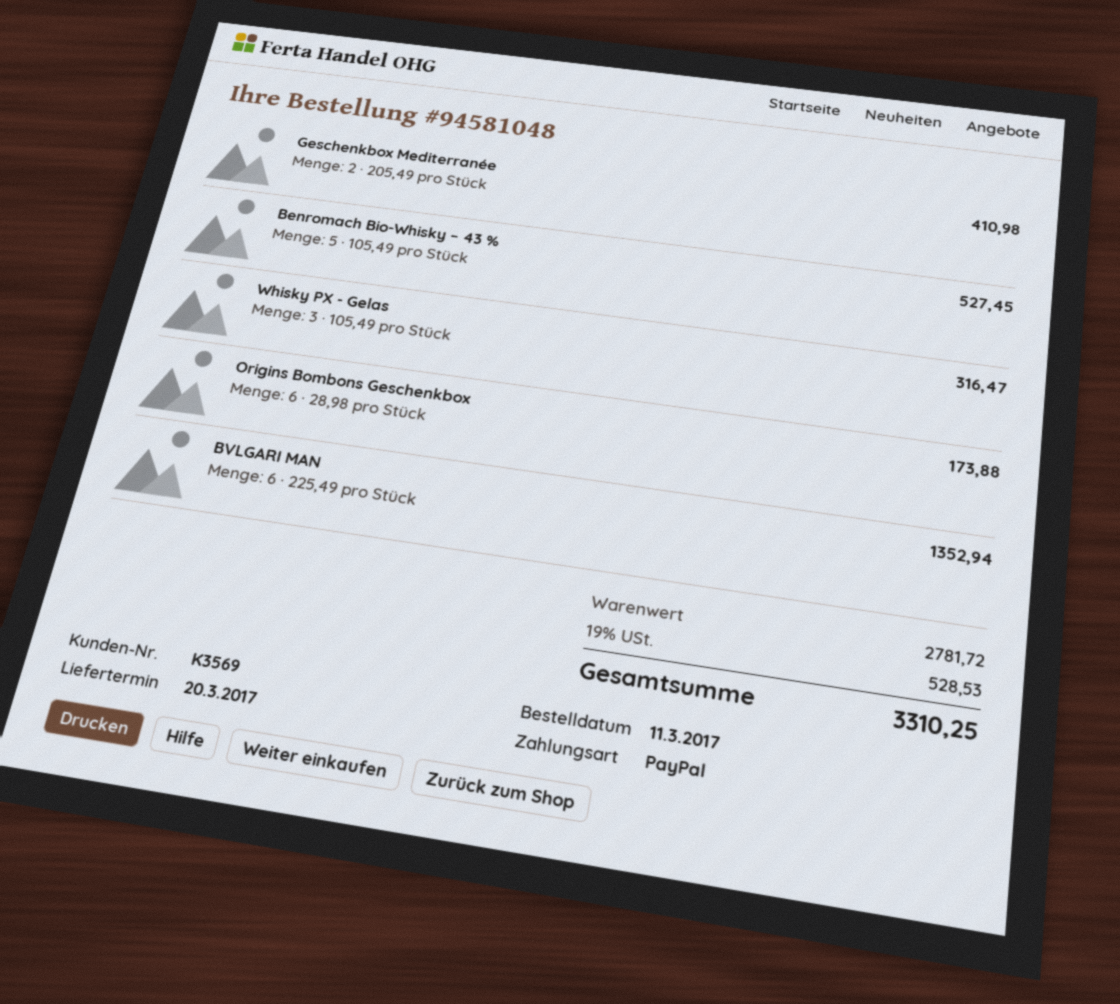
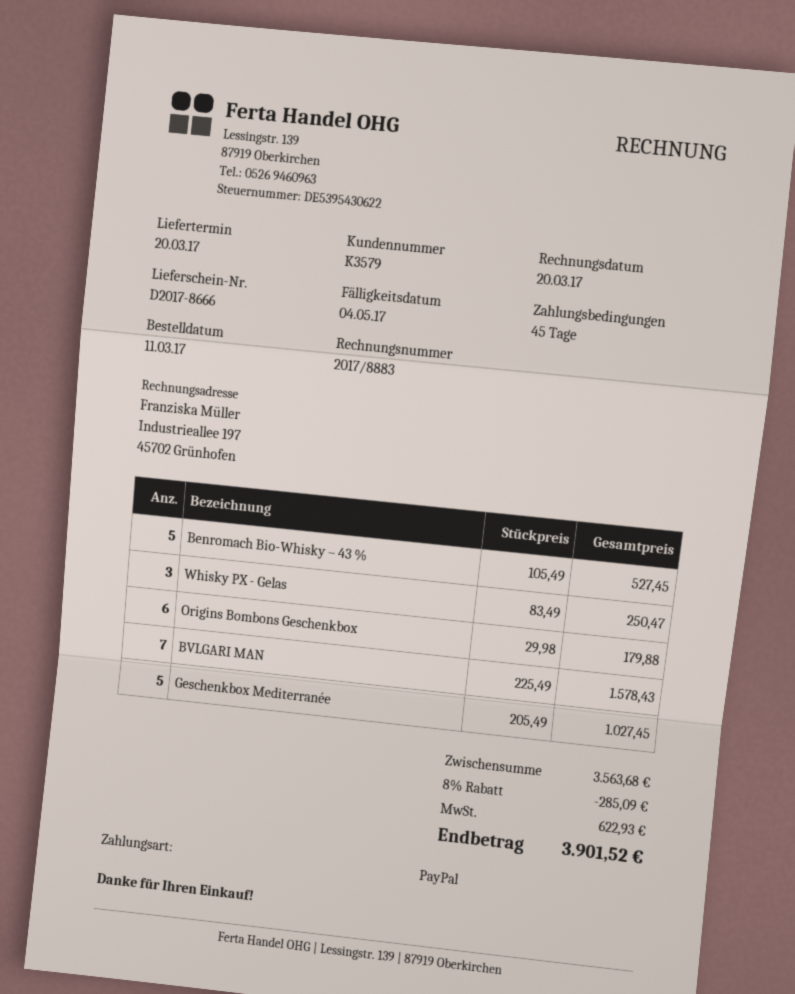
customer number: K3569 -> K3579
Geschenkbox Mediterranée: 2 x 205.49 = 410.98 -> 5 x 205.49 = 1027.45
Whisky PX - Gelas: 3 x 105.49 = 316.47 -> 3 x 83.49 = 250.47
Origins Bombons Geschenkbox: 6 x 28.98 = 173.88 -> 6 x 29.98 = 179.88
BVLGARI MAN: 6 x 225.49 = 1352.94 -> 7 x 225.49 = 1578.43
subtotal: 2781.72 -> 3563.68
discount: none -> 8% = 285.09
tax: 528.53 -> 622.93
total: 3310.25 -> 3901.52

